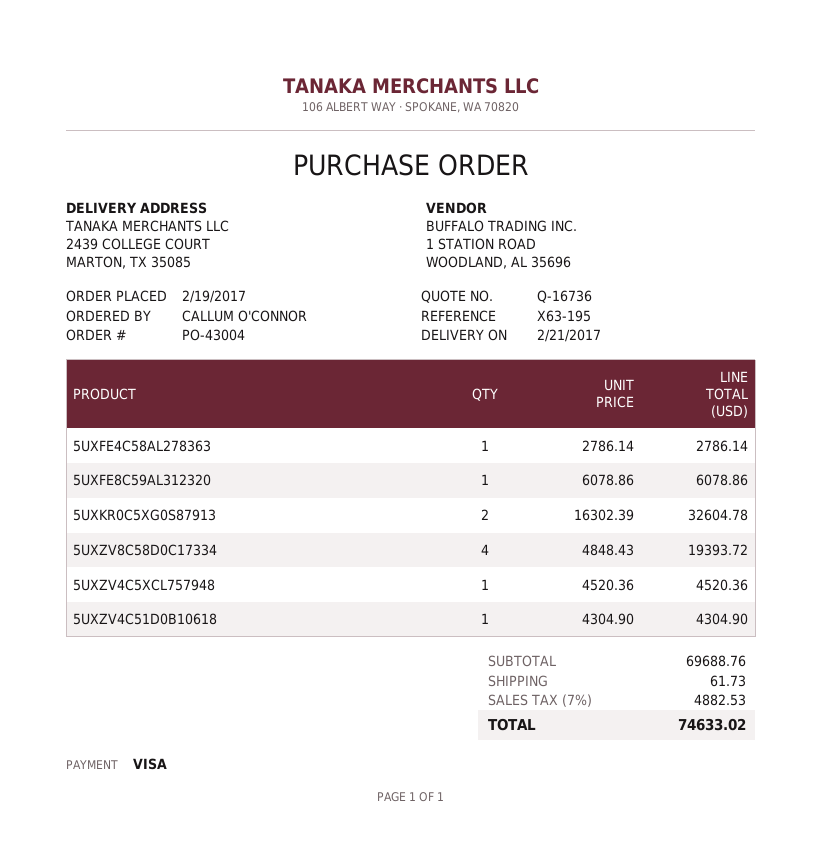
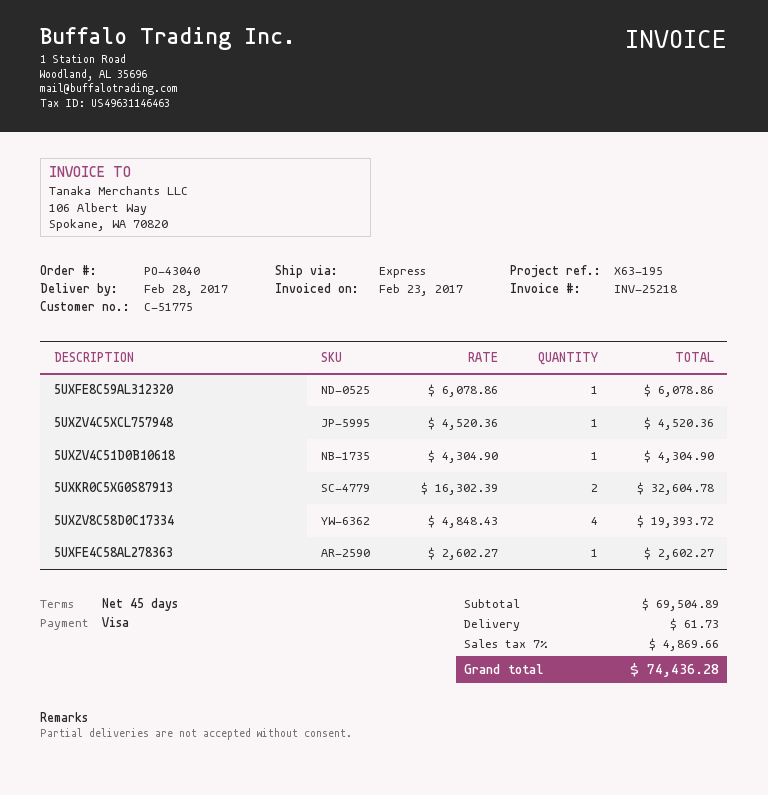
order number: PO-43004 -> PO-43040
delivery date: 2017-02-21 -> 2017-02-28
5UXFE4C58AL278363: 1 x 2786.14 = 2786.14 -> 1 x 2602.27 = 2602.27
subtotal: 69688.76 -> 69504.89
tax: 7% = 4882.53 -> 7% = 4869.66
total: 74633.02 -> 74436.28

